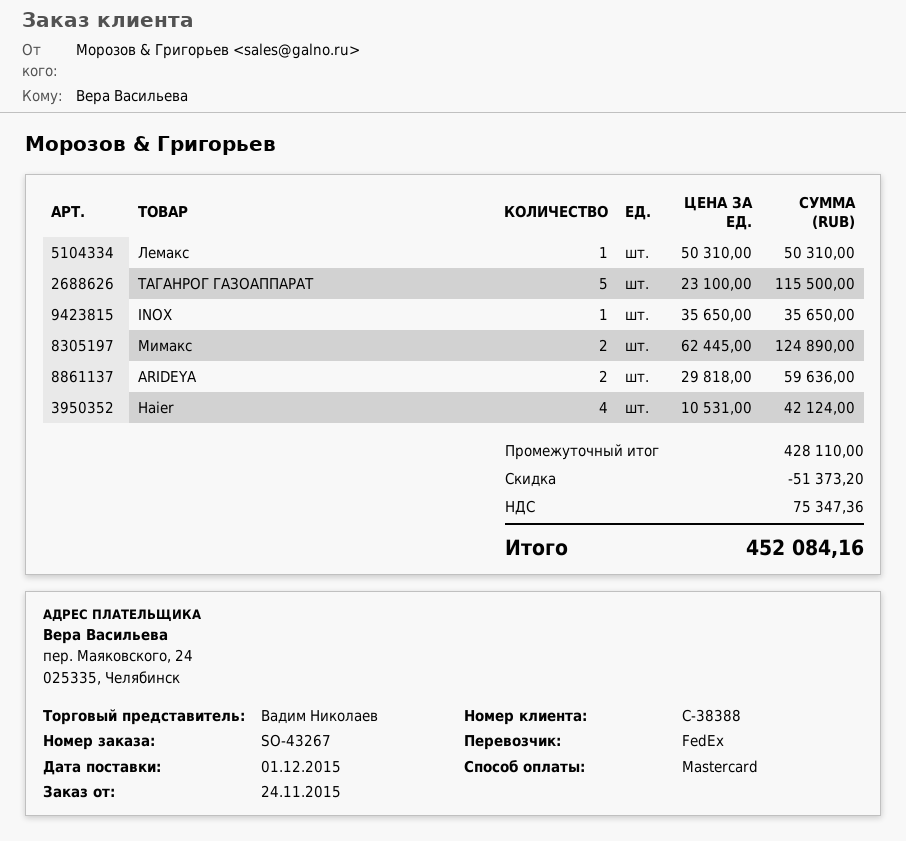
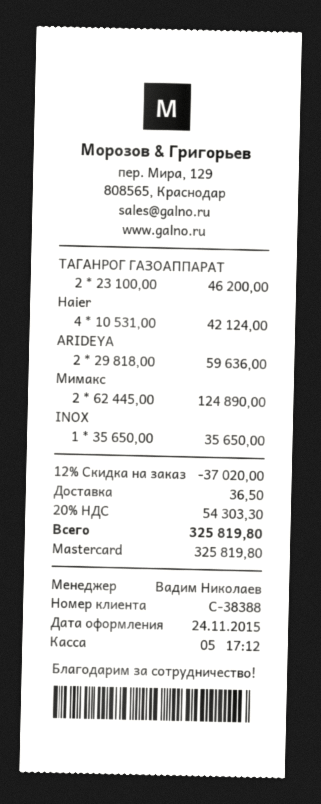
Лемакс: 1 x 50310.00 = 50310.00 -> none
ТАГАНРОГ ГАЗОАППАРАТ: 5 x 23100.00 = 115500.00 -> 2 x 23100.00 = 46200.00
discount: 51373.20 -> 37020.00
shipping: none -> 36.50
tax: 75347.36 -> 54303.30
total: 452084.16 -> 325819.80

